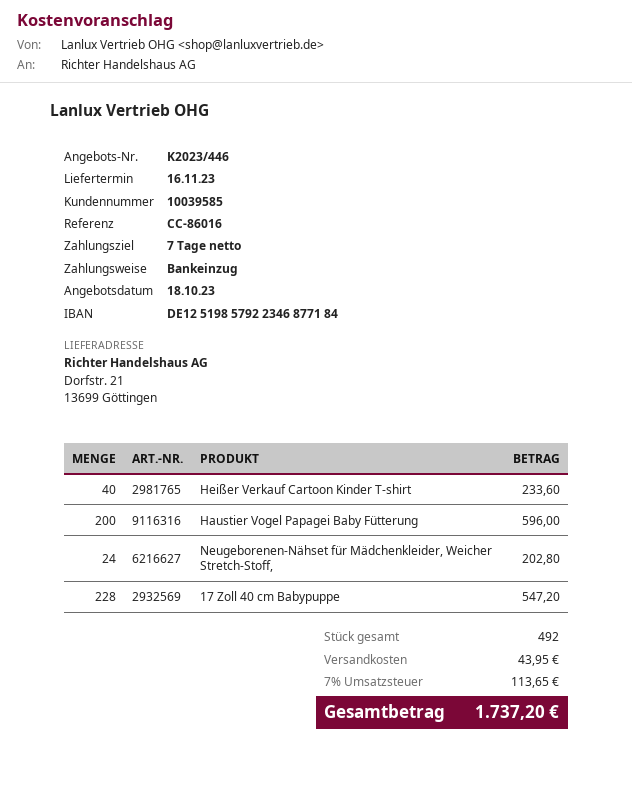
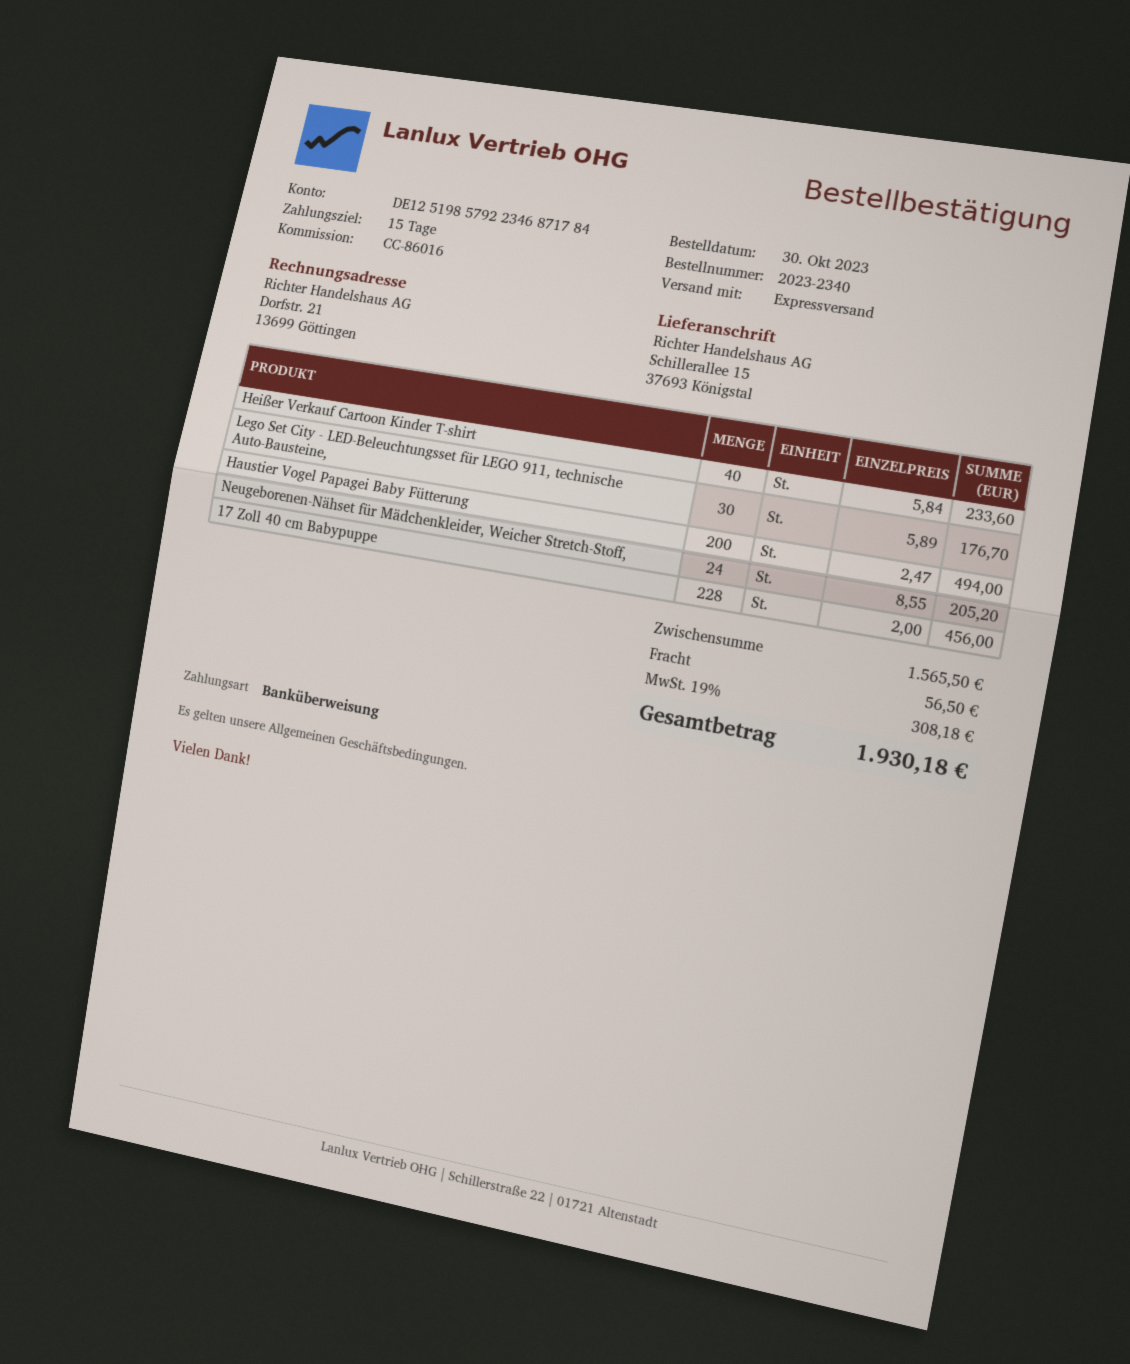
payment terms: 7 days -> 15 days
payment method: direct debit -> bank transfer
bank account: DE12519857922346877184 -> DE12519857922346871784
ship to: Dorfstr. 21, 13699 Göttingen -> Schillerallee 15, 37693 Königstal
Haustier Vogel Papagei Baby Fütterung: 200 for 596.00 -> 200 for 494.00
Neugeborenen-Nähset für Mädchenkleider, Weicher Stretch-Stoff,: 24 for 202.80 -> 24 for 205.20
17 Zoll 40 cm Babypuppe: 228 for 547.20 -> 228 for 456.00
Lego Set City - LED-Beleuchtungsset für LEGO 911, technische Auto-Bausteine,: none -> 30 for 176.70
shipping: 43.95 -> 56.50
tax: 7% = 113.65 -> 19% = 308.18
total: 1737.20 -> 1930.18

